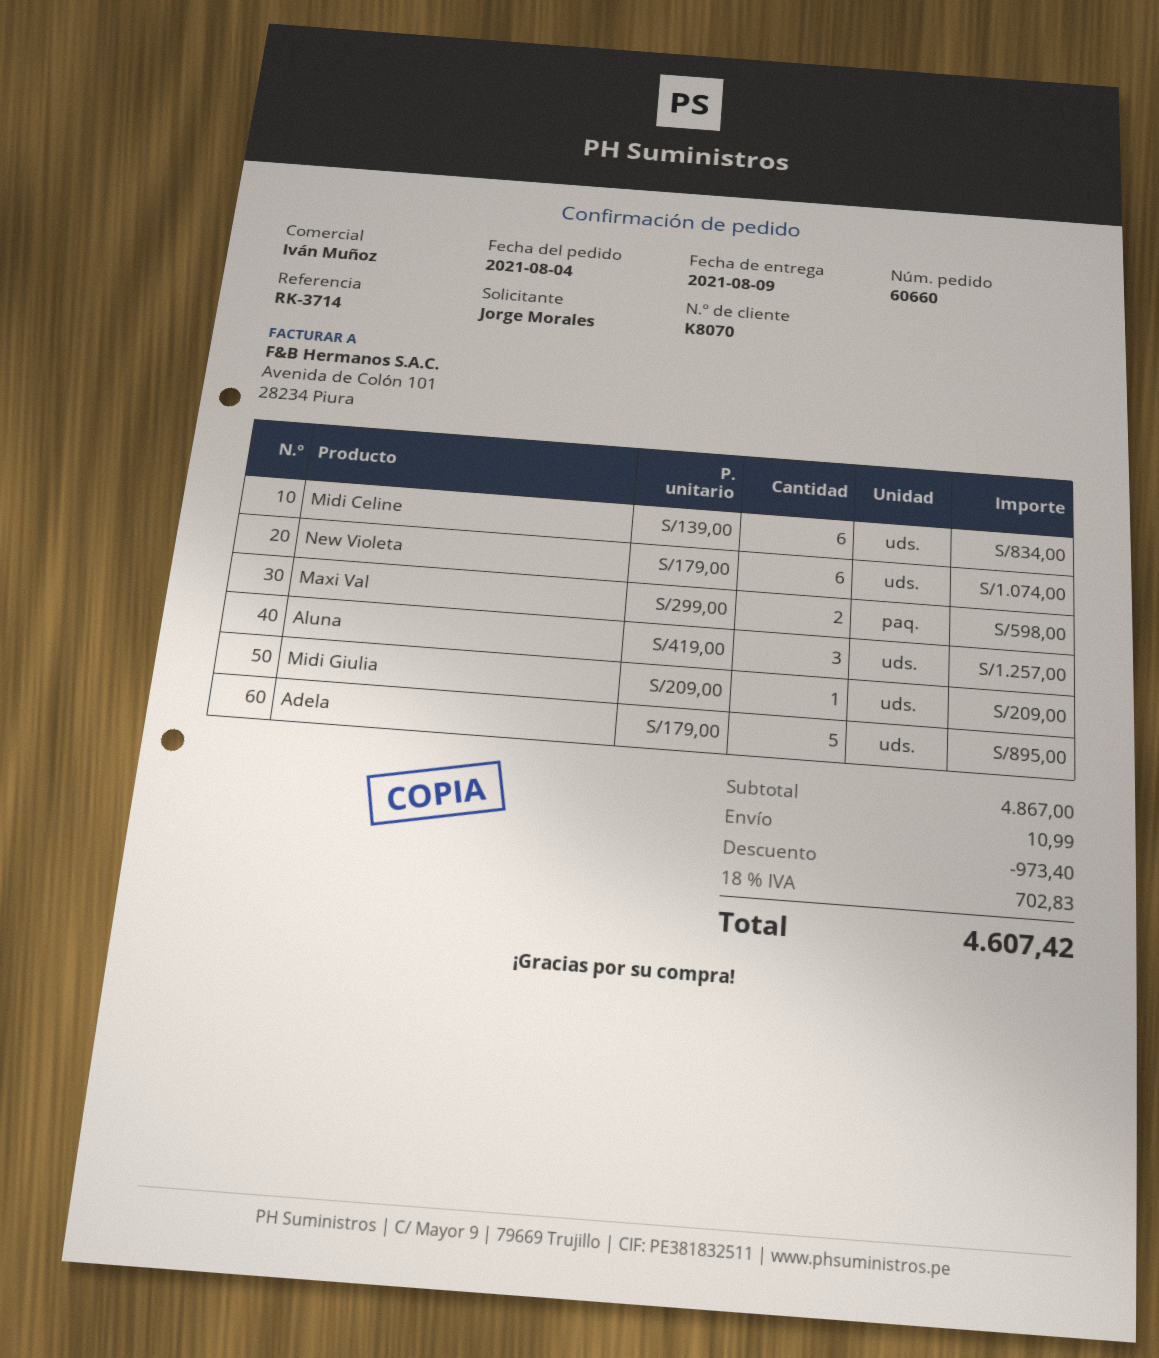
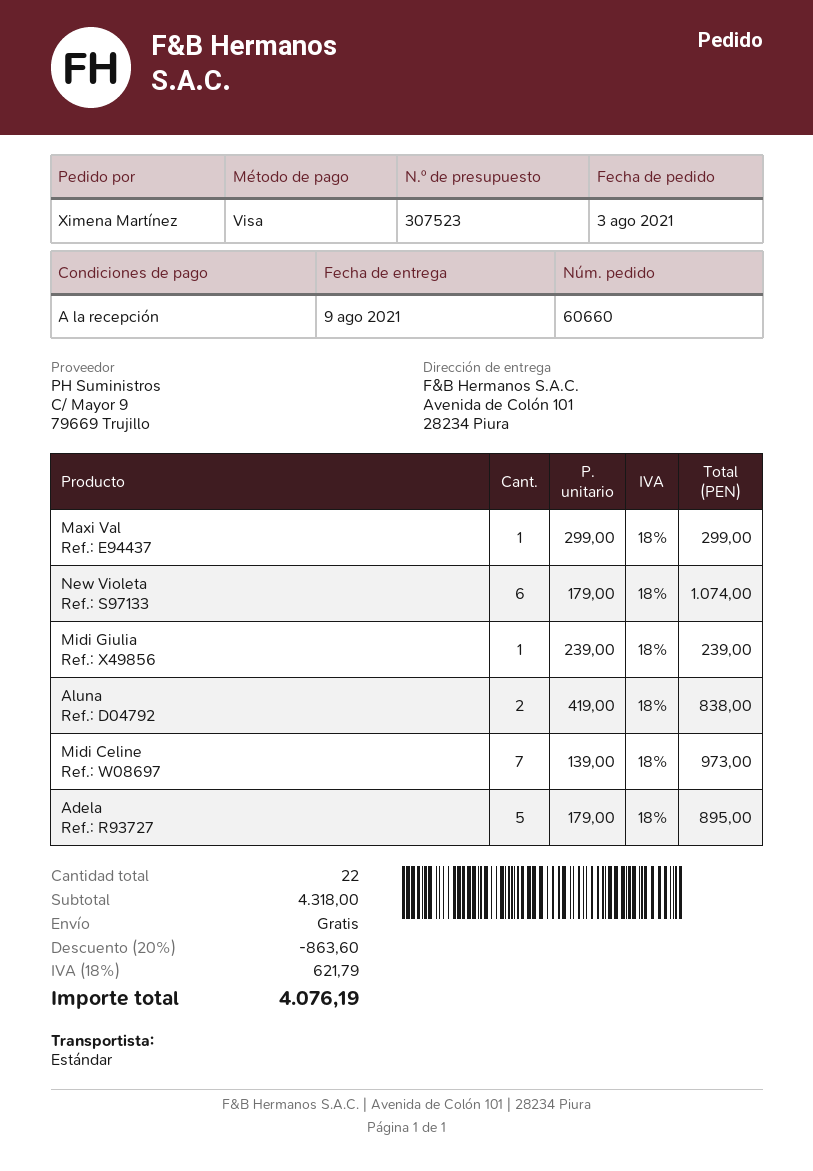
order date: 2021-08-04 -> 2021-08-03
ordered by: Jorge Morales -> Ximena Martínez
Midi Celine: 6 x 139.00 = 834.00 -> 7 x 139.00 = 973.00
Maxi Val: 2 x 299.00 = 598.00 -> 1 x 299.00 = 299.00
Aluna: 3 x 419.00 = 1257.00 -> 2 x 419.00 = 838.00
Midi Giulia: 1 x 209.00 = 209.00 -> 1 x 239.00 = 239.00
subtotal: 4867.00 -> 4318.00
discount: 973.40 -> 863.60
shipping: 10.99 -> 0.00
tax: 18% = 702.83 -> 18% = 621.79
total: 4607.42 -> 4076.19

